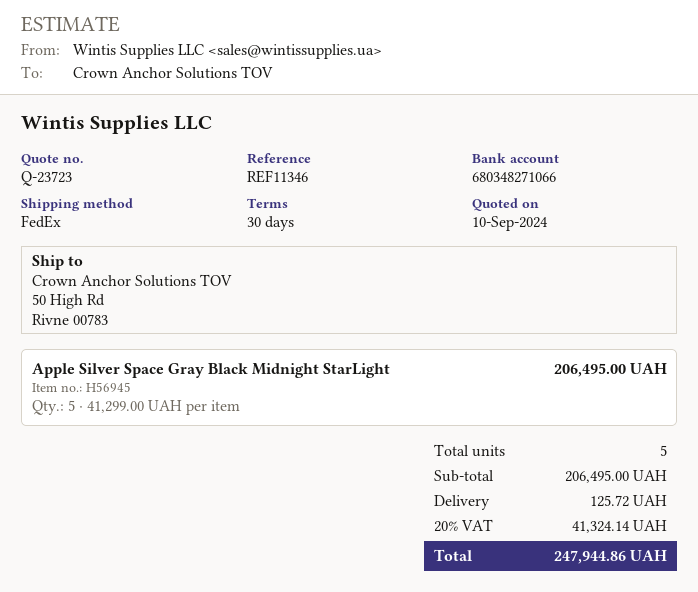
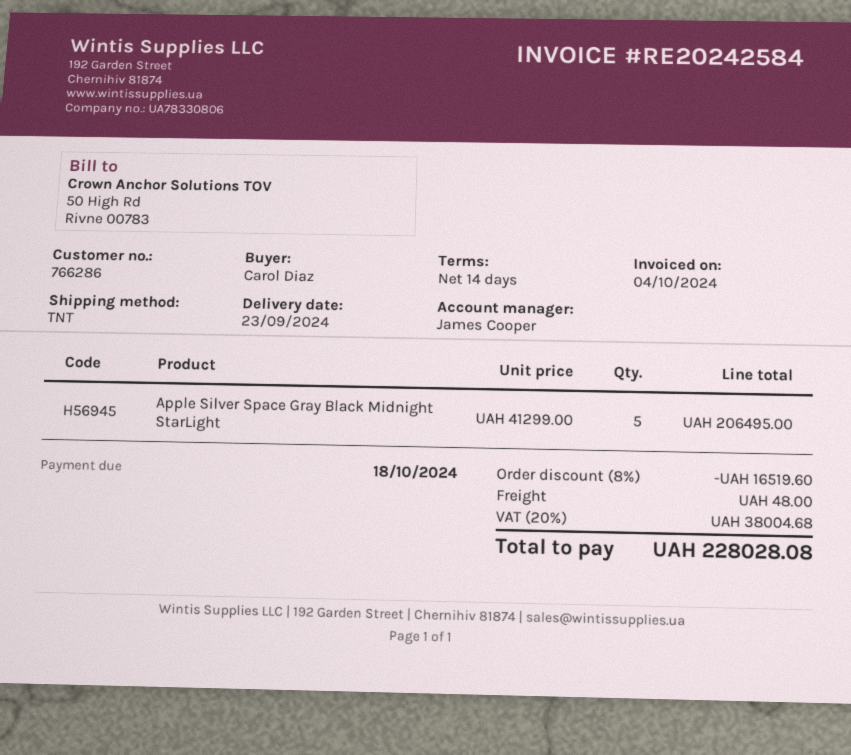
payment terms: 30 days -> 14 days
shipping method: FedEx -> TNT
discount: none -> 8% = 16519.60
shipping: 125.72 -> 48.00
tax: 20% = 41324.14 -> 20% = 38004.68
total: 247944.86 -> 228028.08

